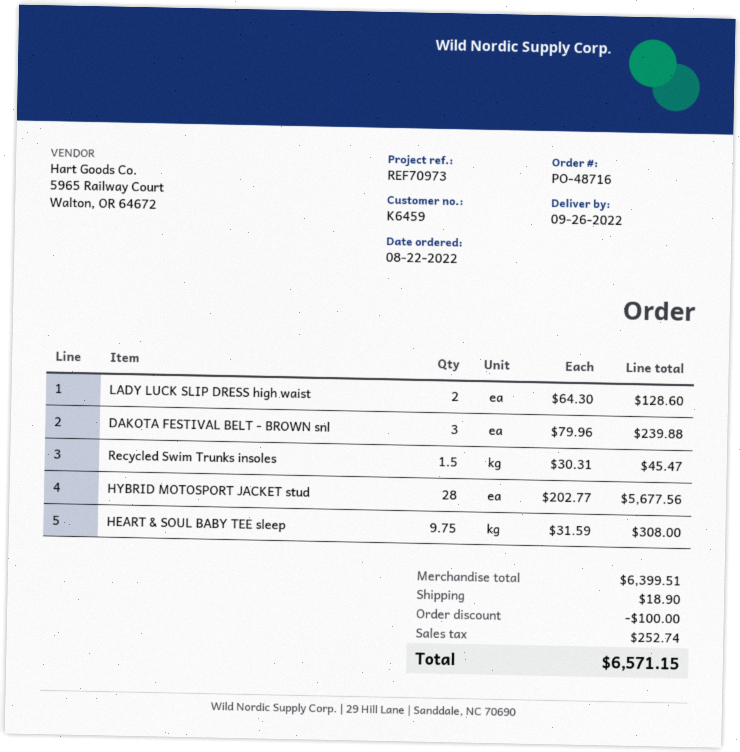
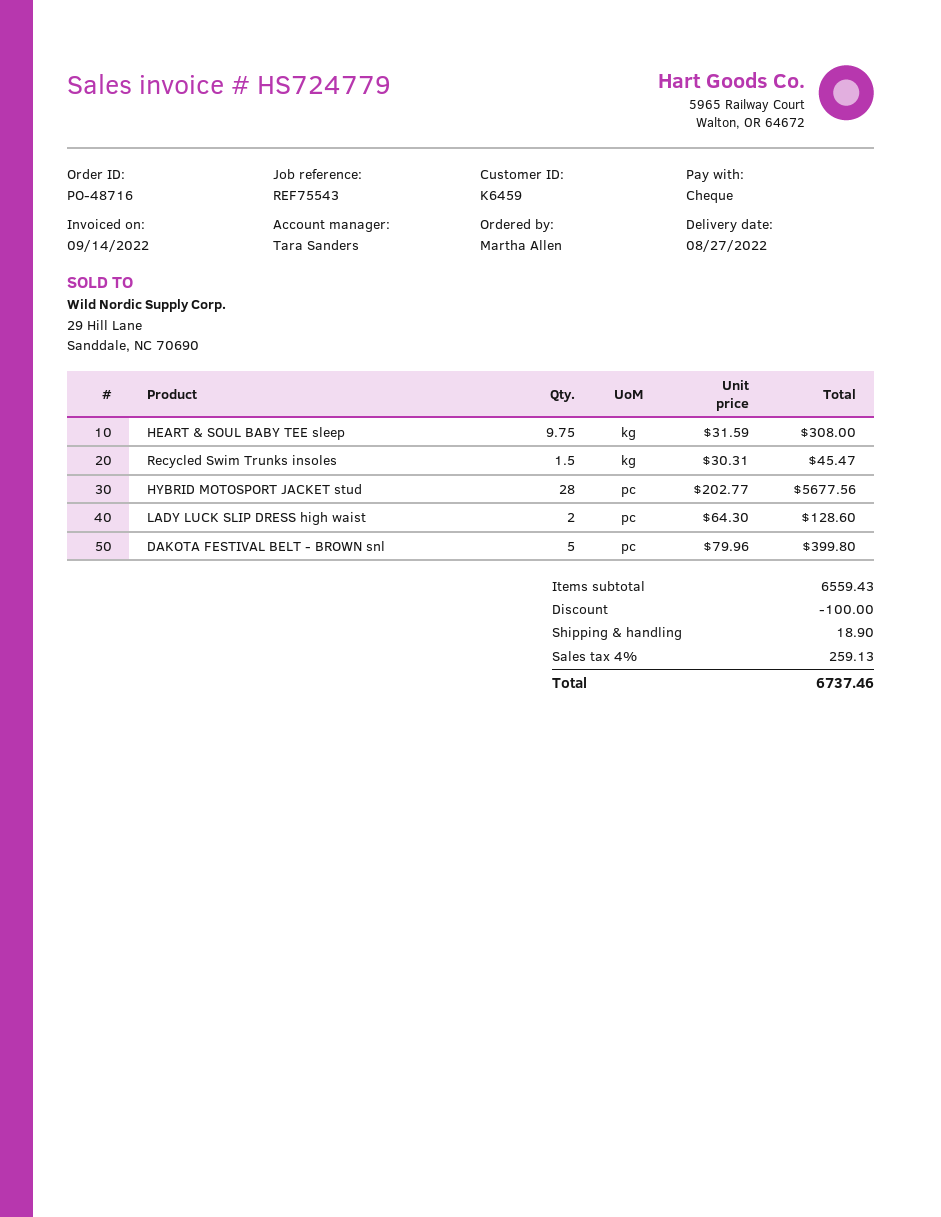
delivery date: 2022-09-26 -> 2022-08-27
reference: REF70973 -> REF75543
DAKOTA FESTIVAL BELT - BROWN snl: 3 x 79.96 = 239.88 -> 5 x 79.96 = 399.80
subtotal: 6399.51 -> 6559.43
tax: 252.74 -> 259.13
total: 6571.15 -> 6737.46

